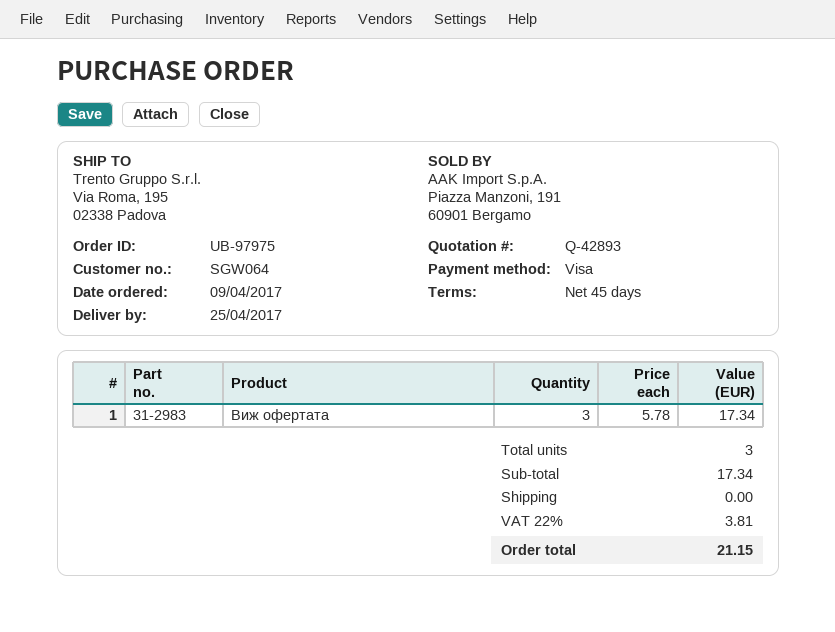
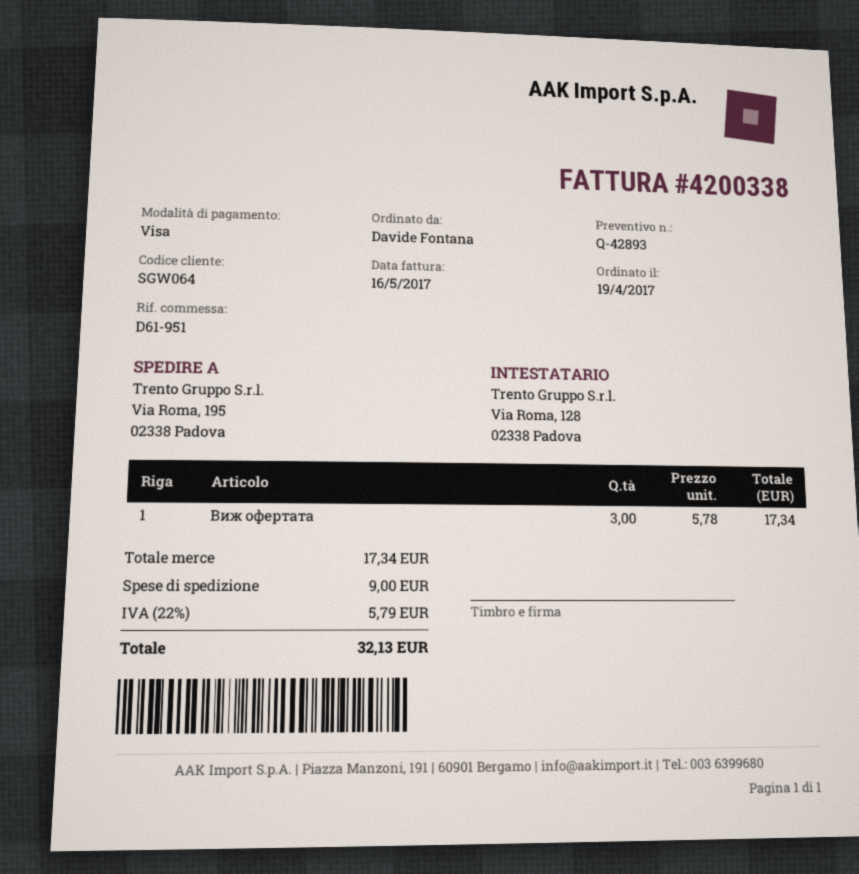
order date: 2017-04-09 -> 2017-04-19
shipping: 0.00 -> 9.00
tax: 22% = 3.81 -> 22% = 5.79
total: 21.15 -> 32.13

